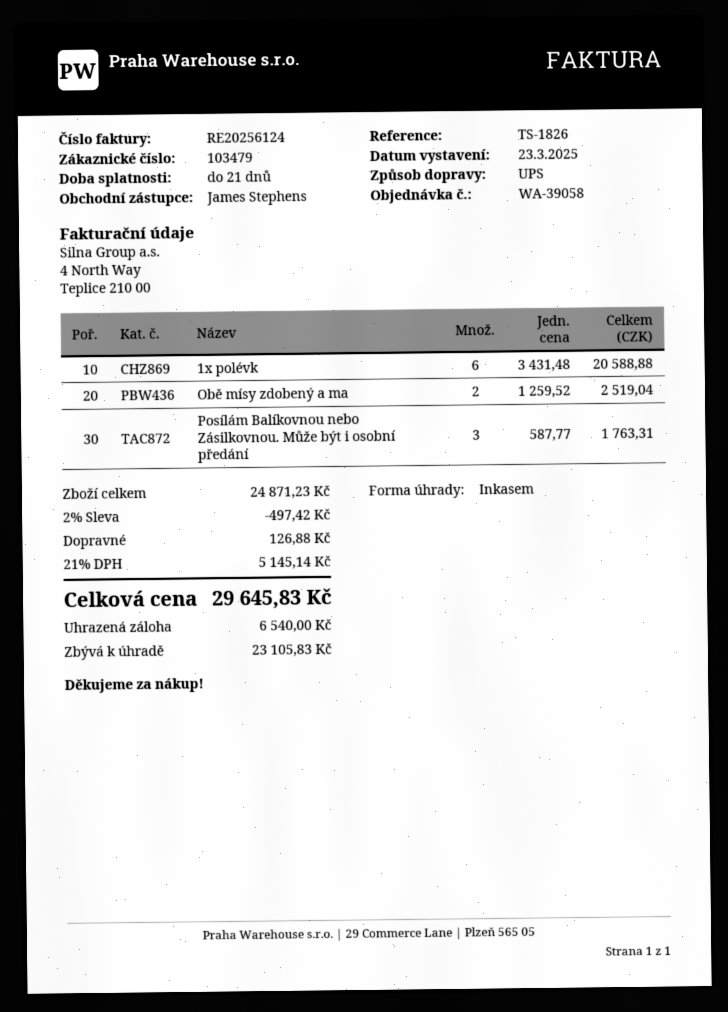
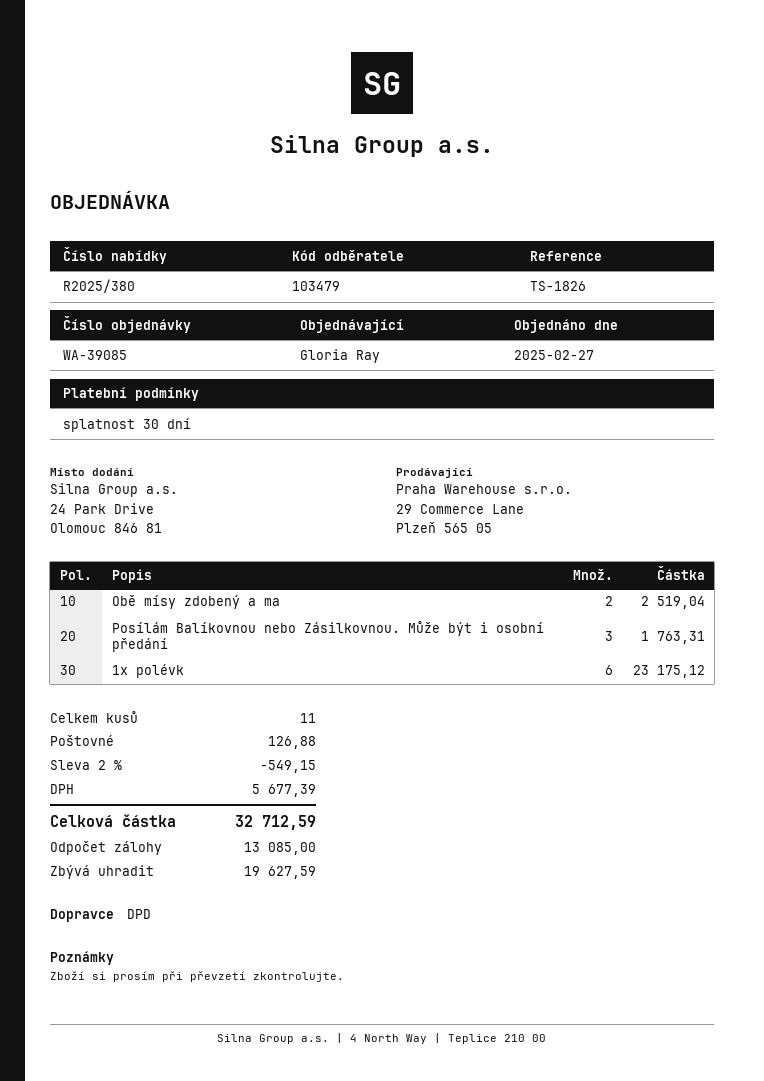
order number: WA-39058 -> WA-39085
payment terms: 21 days -> 30 days
shipping method: UPS -> DPD
1x polévk: 6 for 20588.88 -> 6 for 23175.12
discount: 2% = 497.42 -> 2% = 549.15
tax: 5145.14 -> 5677.39
total: 29645.83 -> 32712.59
deposit: 6540.00 -> 13085.00
balance: 23105.83 -> 19627.59

